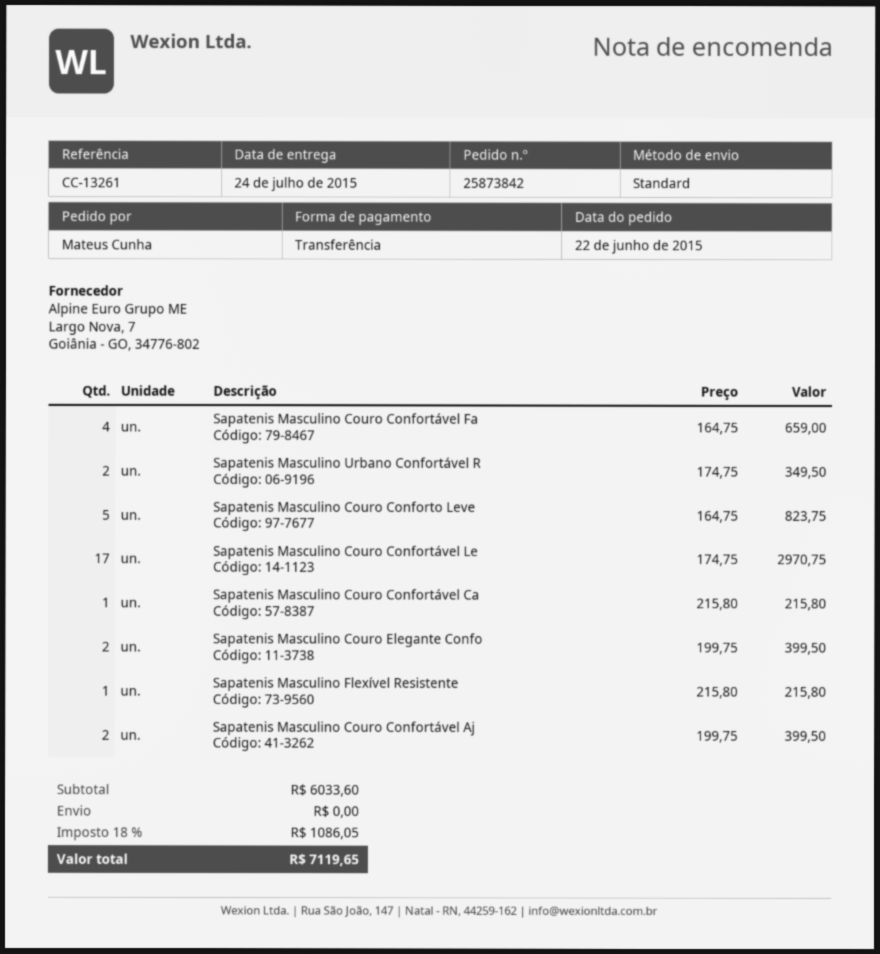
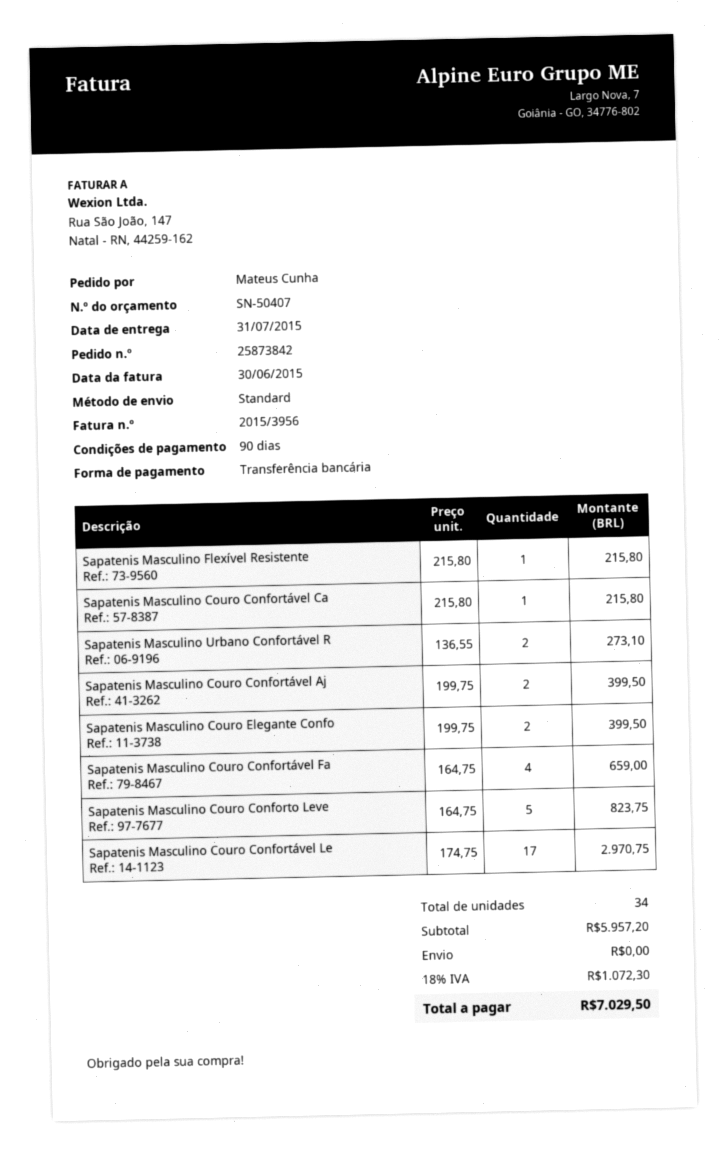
delivery date: 2015-07-24 -> 2015-07-31
Sapatenis Masculino Urbano Confortável R: 2 x 174.75 = 349.50 -> 2 x 136.55 = 273.10
subtotal: 6033.60 -> 5957.20
tax: 18% = 1086.05 -> 18% = 1072.30
total: 7119.65 -> 7029.50

